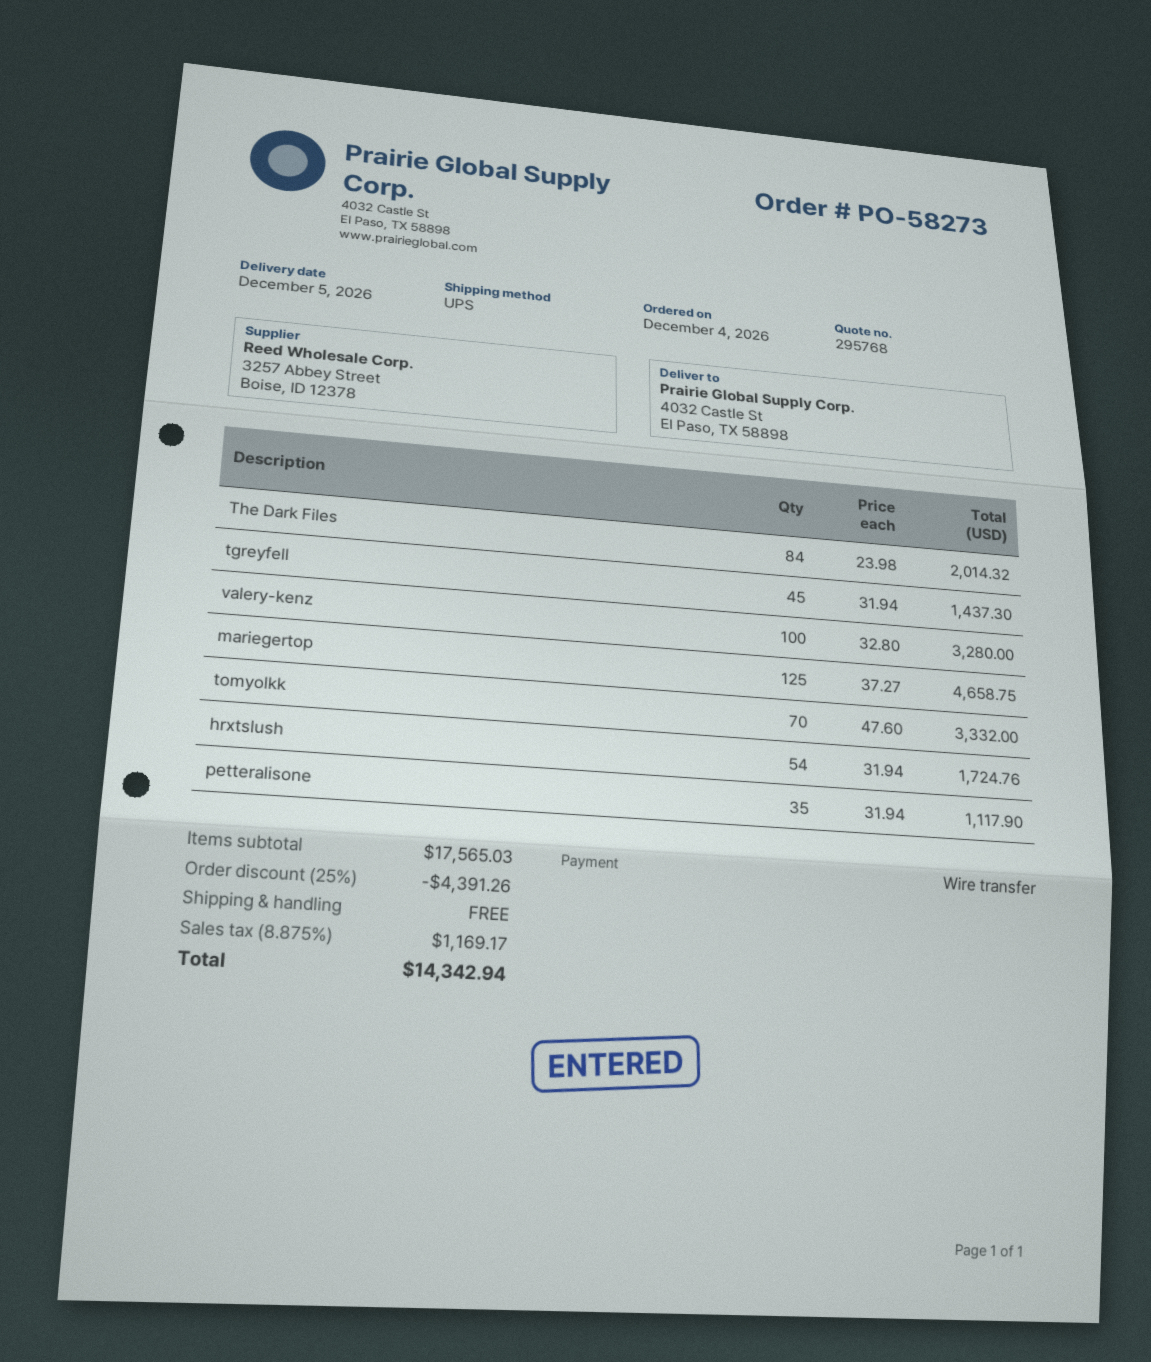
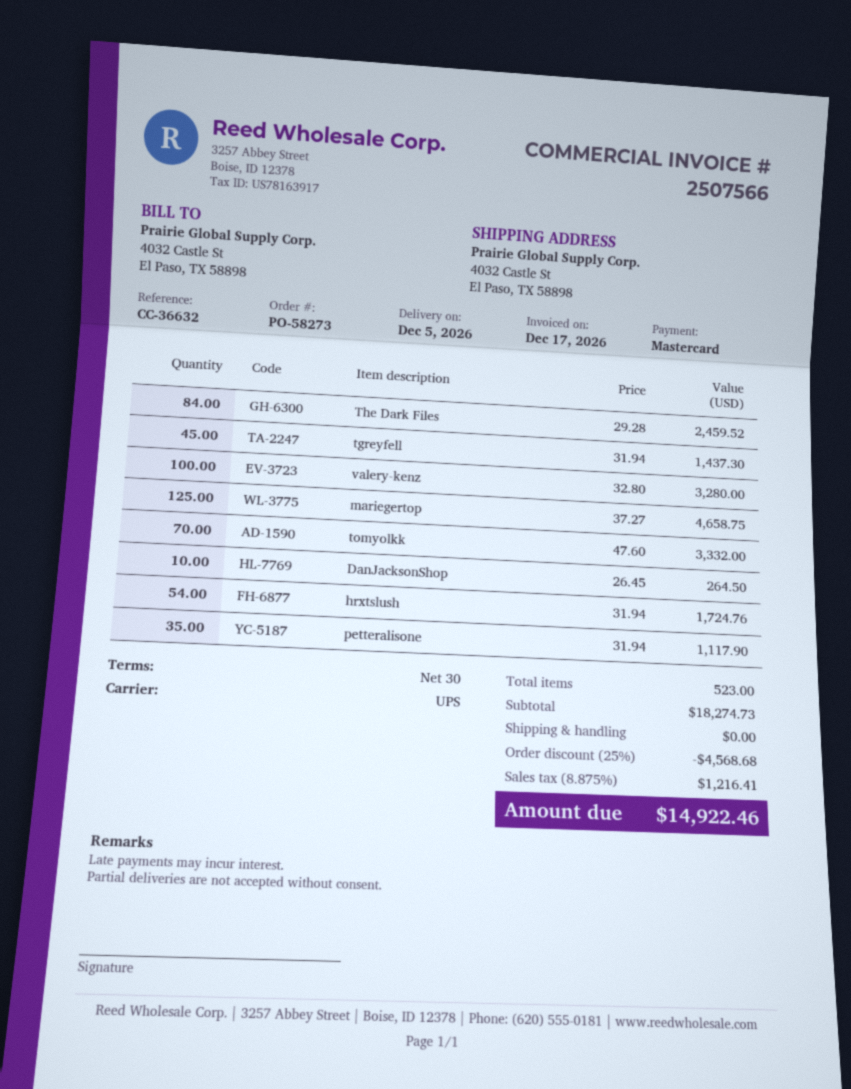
payment method: bank transfer -> Mastercard
The Dark Files: 84 x 23.98 = 2014.32 -> 84 x 29.28 = 2459.52
DanJacksonShop: none -> 10 x 26.45 = 264.50
subtotal: 17565.03 -> 18274.73
discount: 25% = 4391.26 -> 25% = 4568.68
tax: 8.875% = 1169.17 -> 8.875% = 1216.41
total: 14342.94 -> 14922.46

